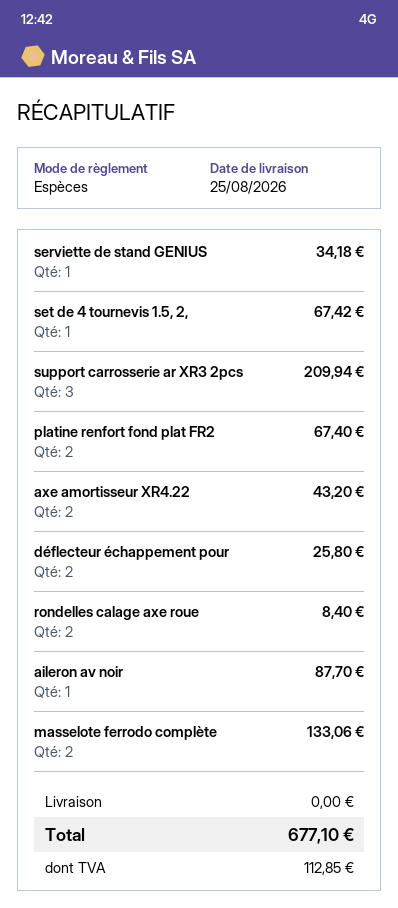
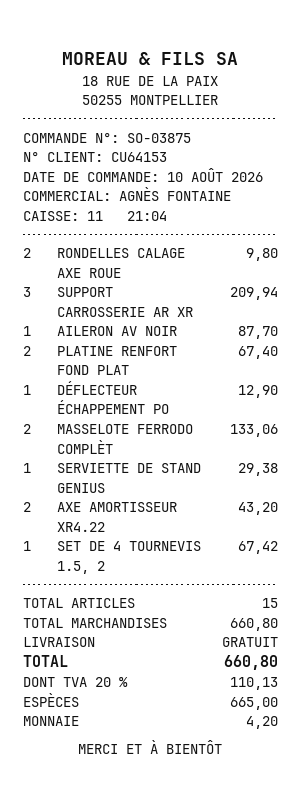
serviette de stand GENIUS: 1 for 34.18 -> 1 for 29.38
déflecteur échappement pour: 2 for 25.80 -> 1 for 12.90
rondelles calage axe roue: 2 for 8.40 -> 2 for 9.80
tax: 112.85 -> 110.13
total: 677.10 -> 660.80

